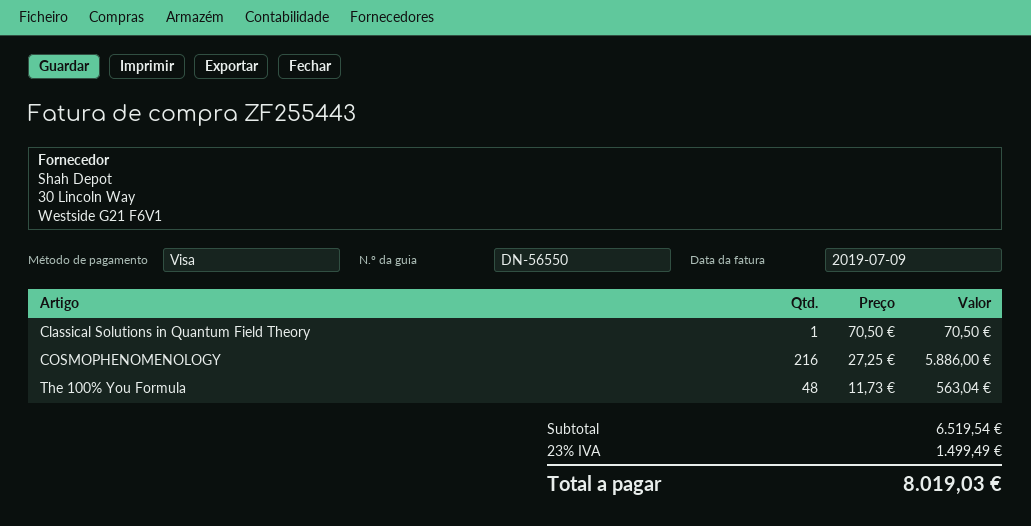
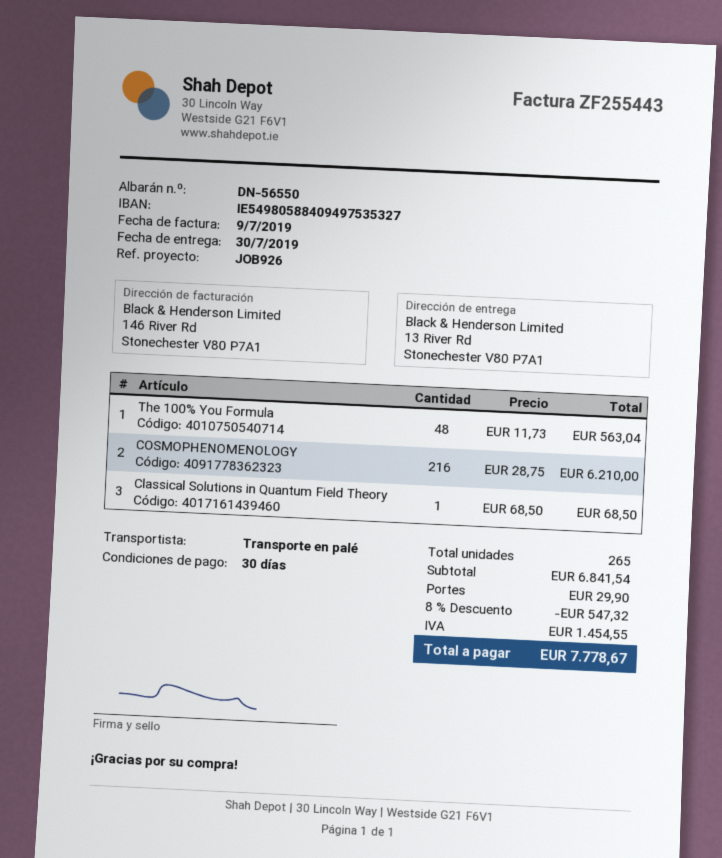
Classical Solutions in Quantum Field Theory: 1 x 70.50 = 70.50 -> 1 x 68.50 = 68.50
COSMOPHENOMENOLOGY: 216 x 27.25 = 5886.00 -> 216 x 28.75 = 6210.00
subtotal: 6519.54 -> 6841.54
discount: none -> 8% = 547.32
shipping: none -> 29.90
tax: 1499.49 -> 1454.55
total: 8019.03 -> 7778.67

